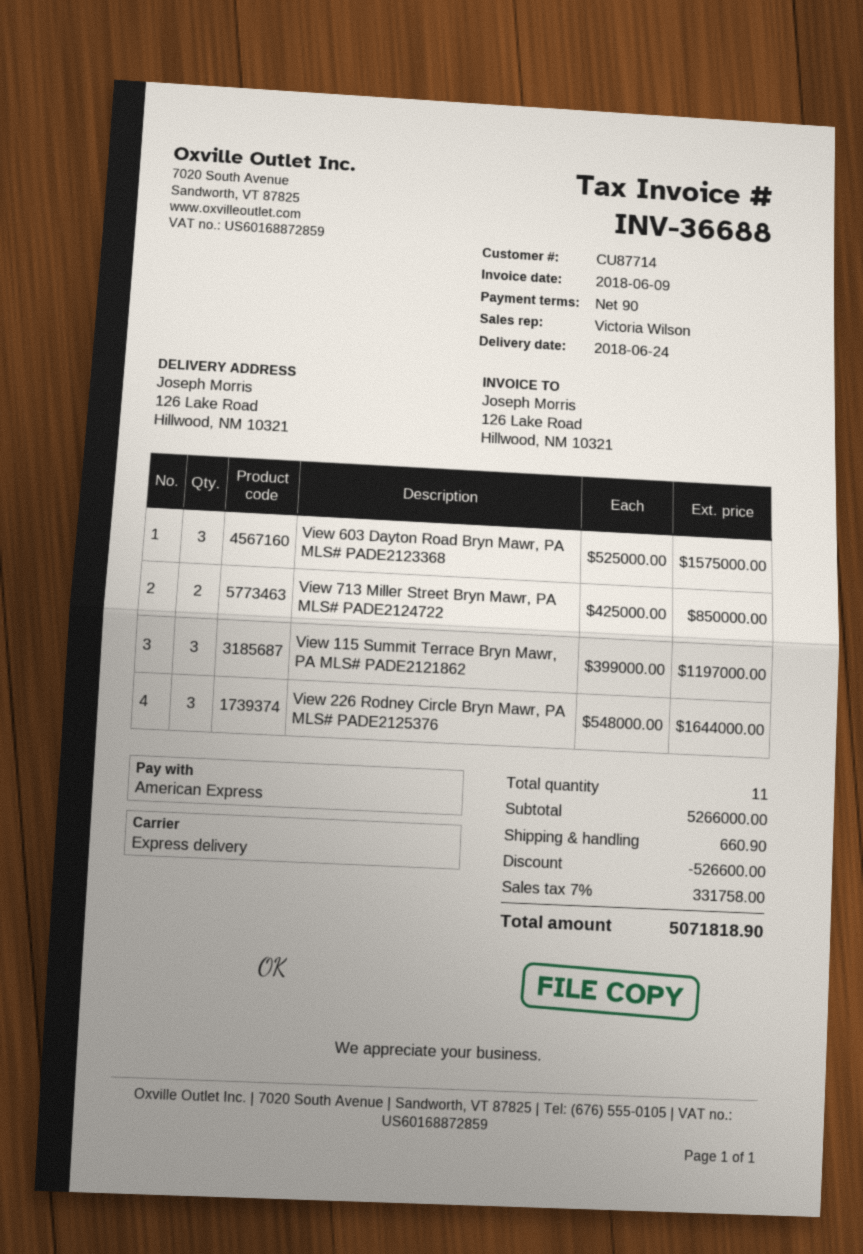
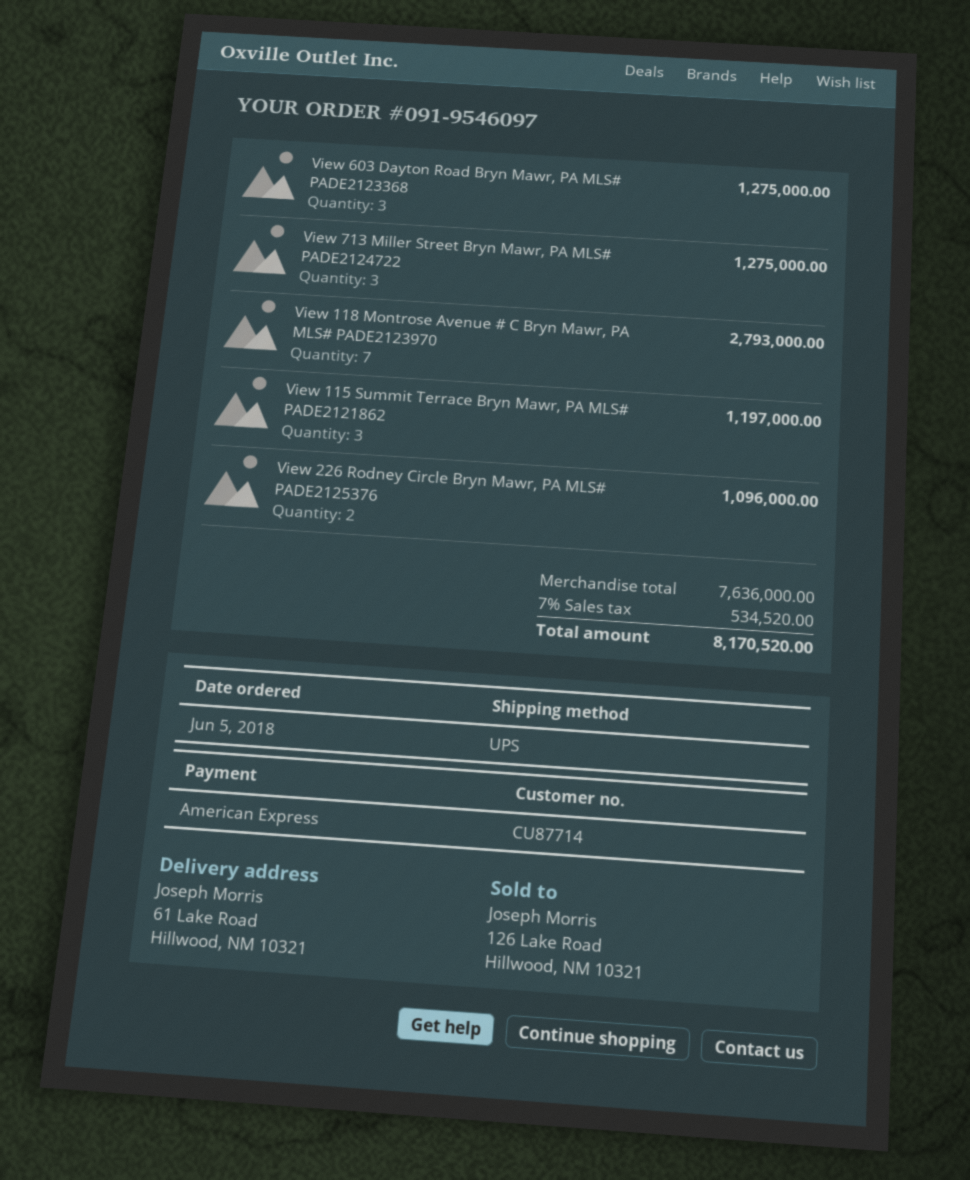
shipping method: express -> UPS
ship to: 126 Lake Road, Hillwood, NM 10321 -> 61 Lake Road, Hillwood, NM 10321
View 603 Dayton Road Bryn Mawr, PA MLS# PADE2123368: 3 for 1575000.00 -> 3 for 1275000.00
View 713 Miller Street Bryn Mawr, PA MLS# PADE2124722: 2 for 850000.00 -> 3 for 1275000.00
View 226 Rodney Circle Bryn Mawr, PA MLS# PADE2125376: 3 for 1644000.00 -> 2 for 1096000.00
View 118 Montrose Avenue # C Bryn Mawr, PA MLS# PADE2123970: none -> 7 for 2793000.00
subtotal: 5266000.00 -> 7636000.00
discount: 526600.00 -> none
shipping: 660.90 -> none
tax: 7% = 331758.00 -> 7% = 534520.00
total: 5071818.90 -> 8170520.00

